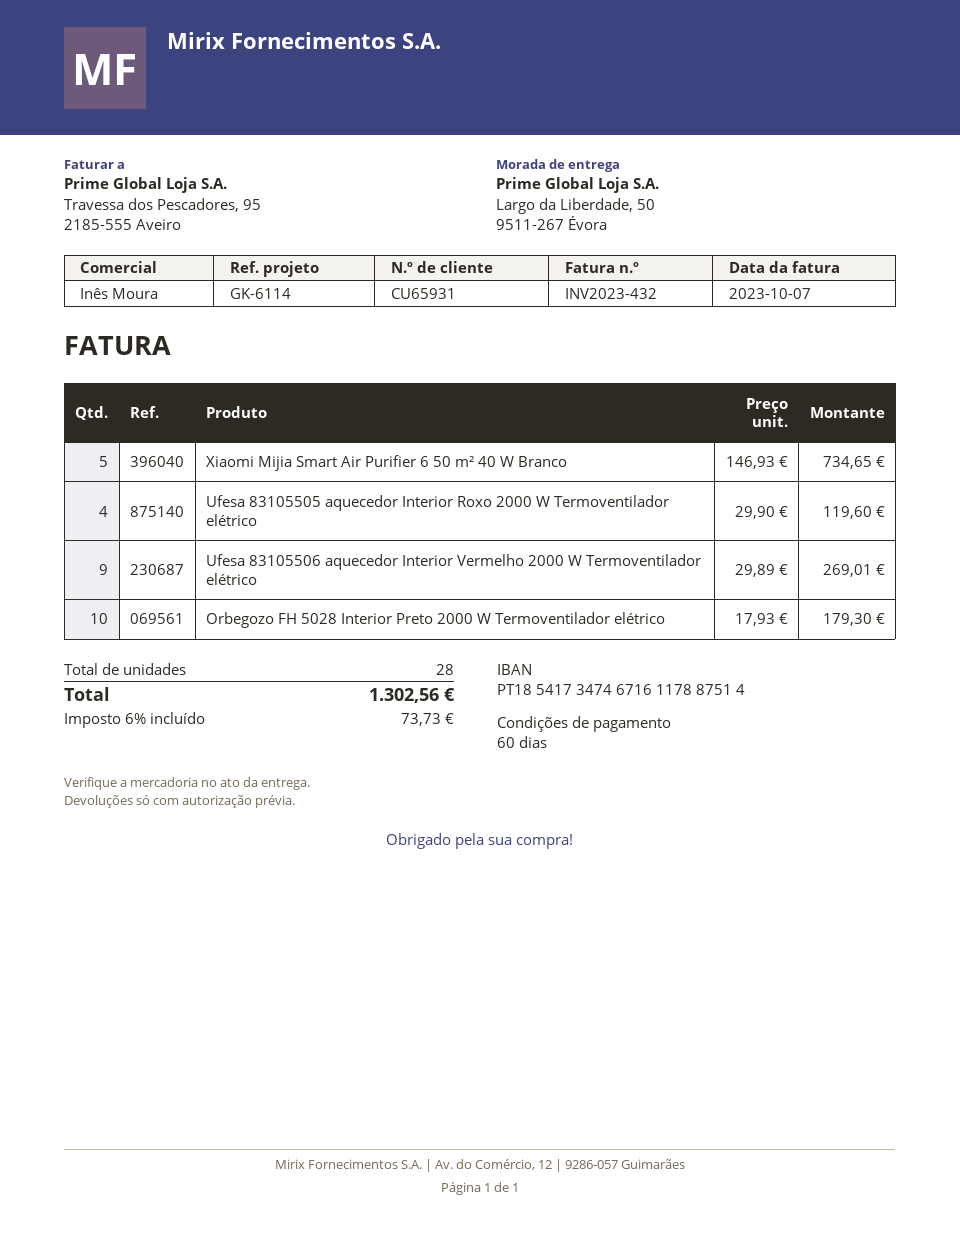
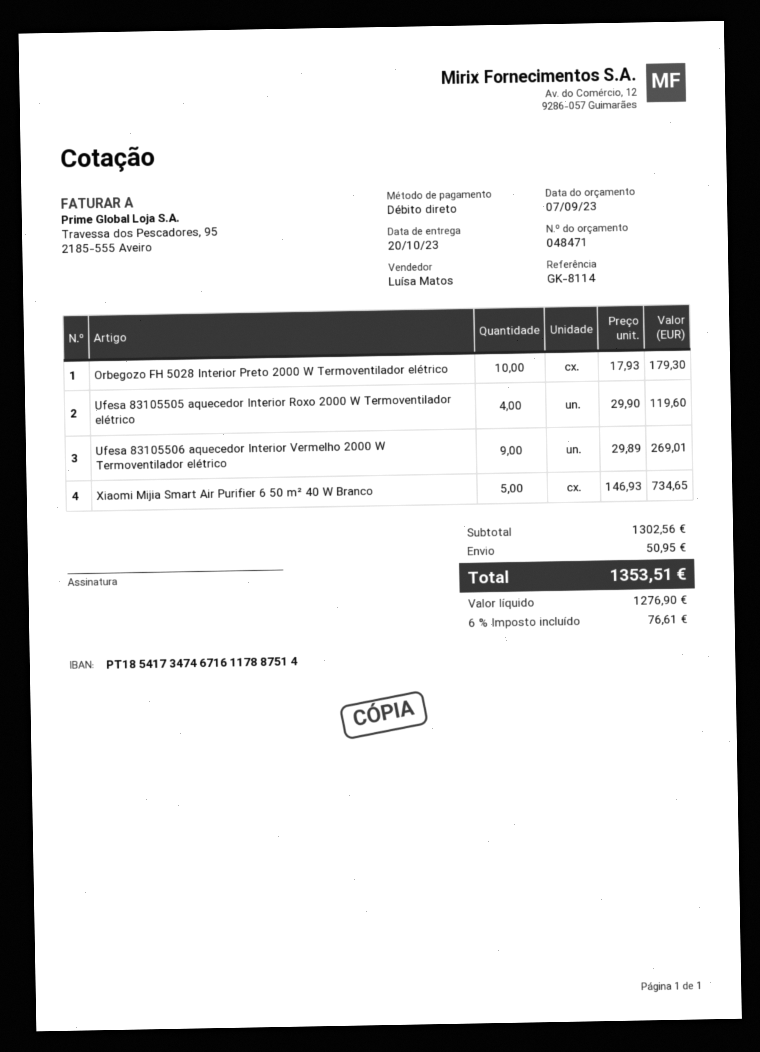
reference: GK-6114 -> GK-8114
sales rep: Inês Moura -> Luísa Matos
shipping: none -> 50.95
tax: 6% = 73.73 -> 6% = 76.61
total: 1302.56 -> 1353.51

